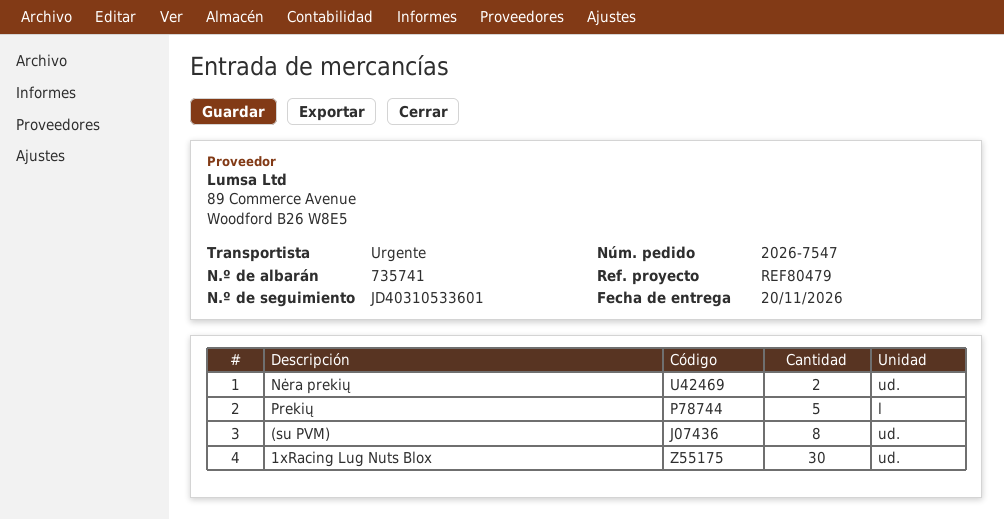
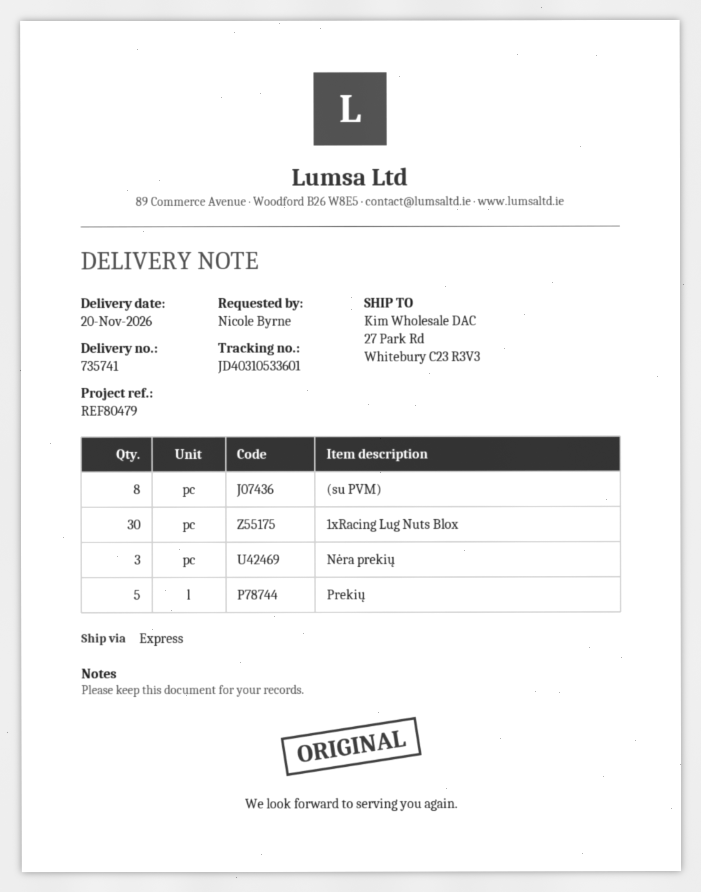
Nėra prekių: 2 -> 3

